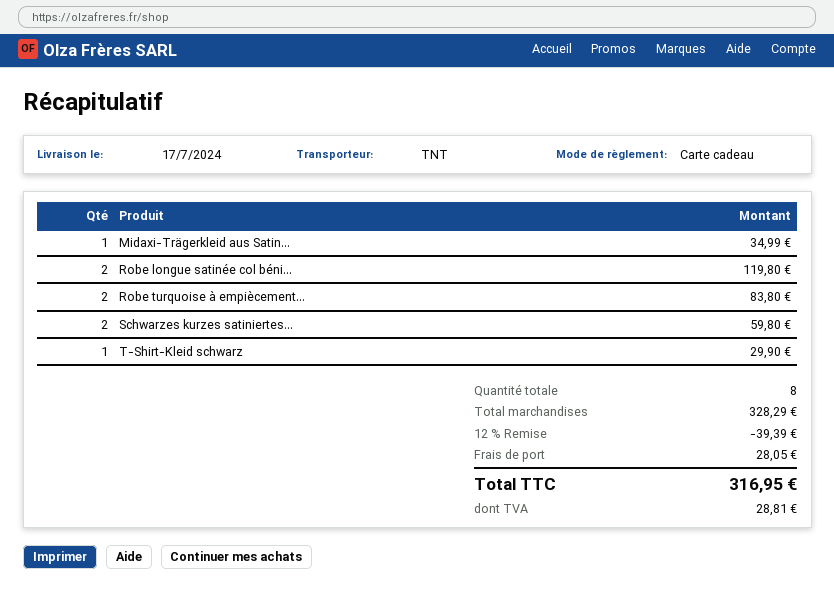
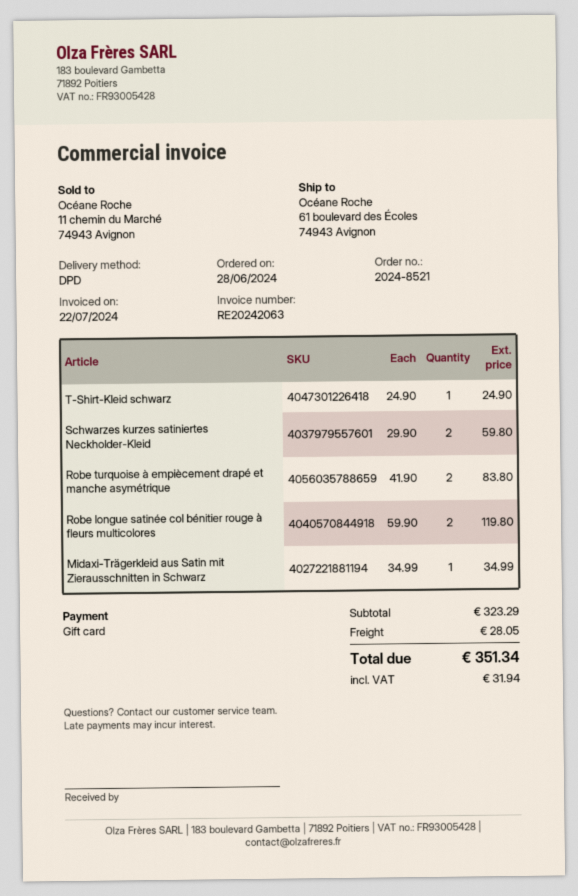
shipping method: TNT -> DPD
T-Shirt-Kleid schwarz: 1 for 29.90 -> 1 for 24.90
subtotal: 328.29 -> 323.29
discount: 12% = 39.39 -> none
tax: 28.81 -> 31.94
total: 316.95 -> 351.34

